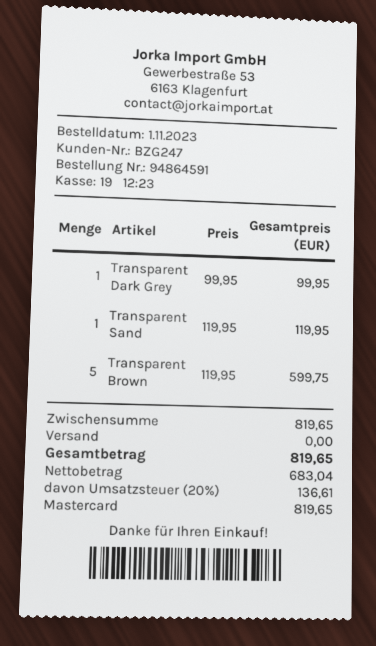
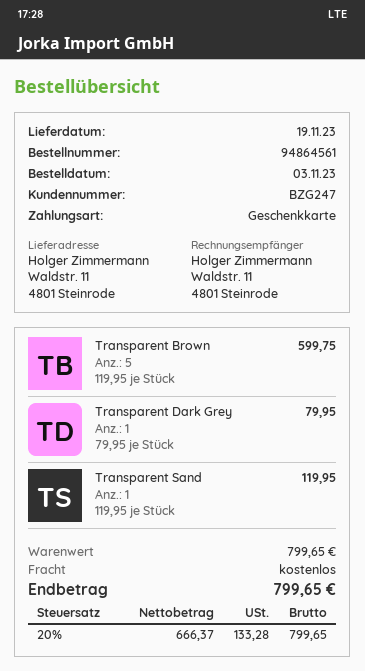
order number: 94864591 -> 94864561
order date: 2023-11-01 -> 2023-11-03
payment method: Mastercard -> gift card
Transparent Dark Grey: 1 x 99.95 = 99.95 -> 1 x 79.95 = 79.95
subtotal: 819.65 -> 799.65
net: 683.04 -> 666.37
tax: 20% = 136.61 -> 20% = 133.28
total: 819.65 -> 799.65

